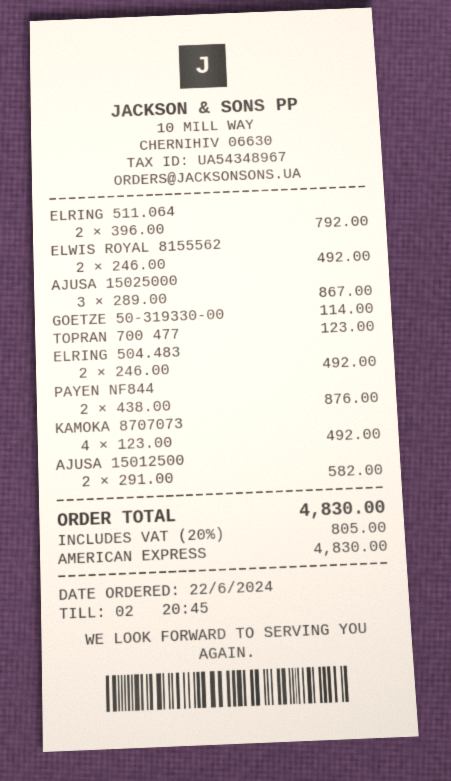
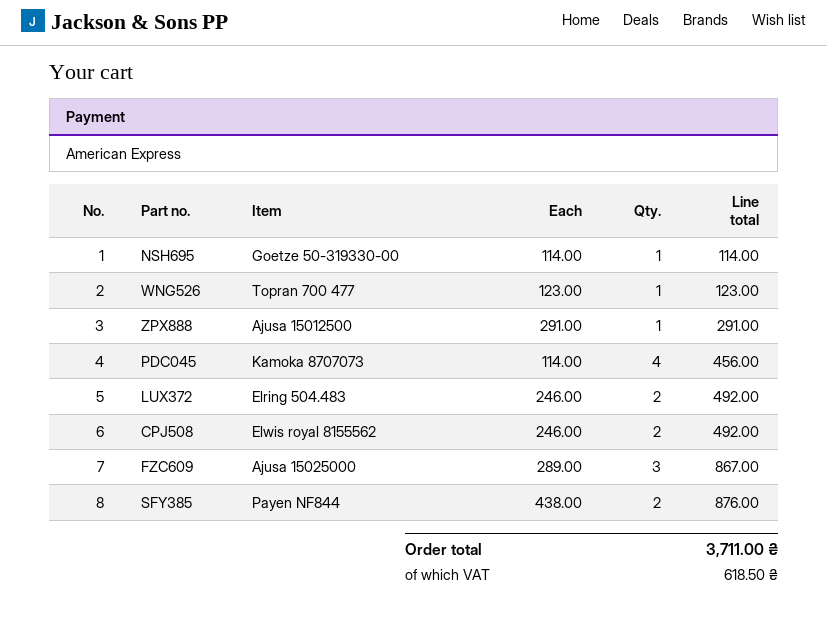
ELRING 511.064: 2 x 396.00 = 792.00 -> none
KAMOKA 8707073: 4 x 123.00 = 492.00 -> 4 x 114.00 = 456.00
AJUSA 15012500: 2 x 291.00 = 582.00 -> 1 x 291.00 = 291.00
tax: 805.00 -> 618.50
total: 4830.00 -> 3711.00

